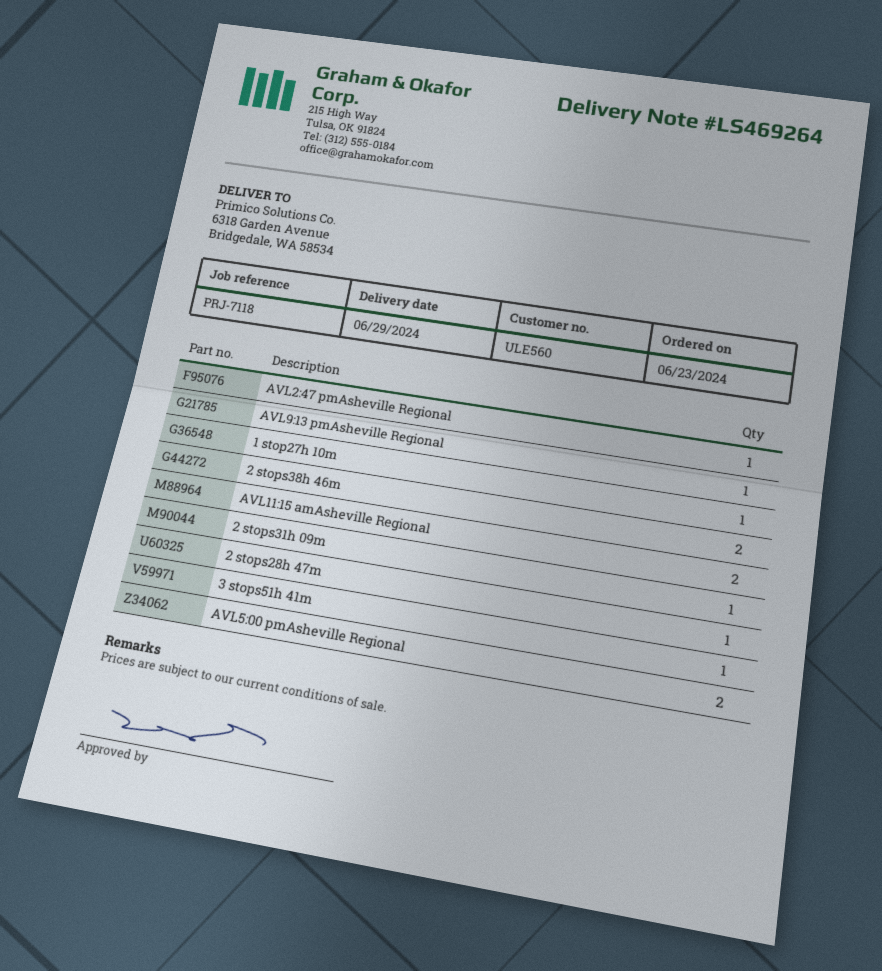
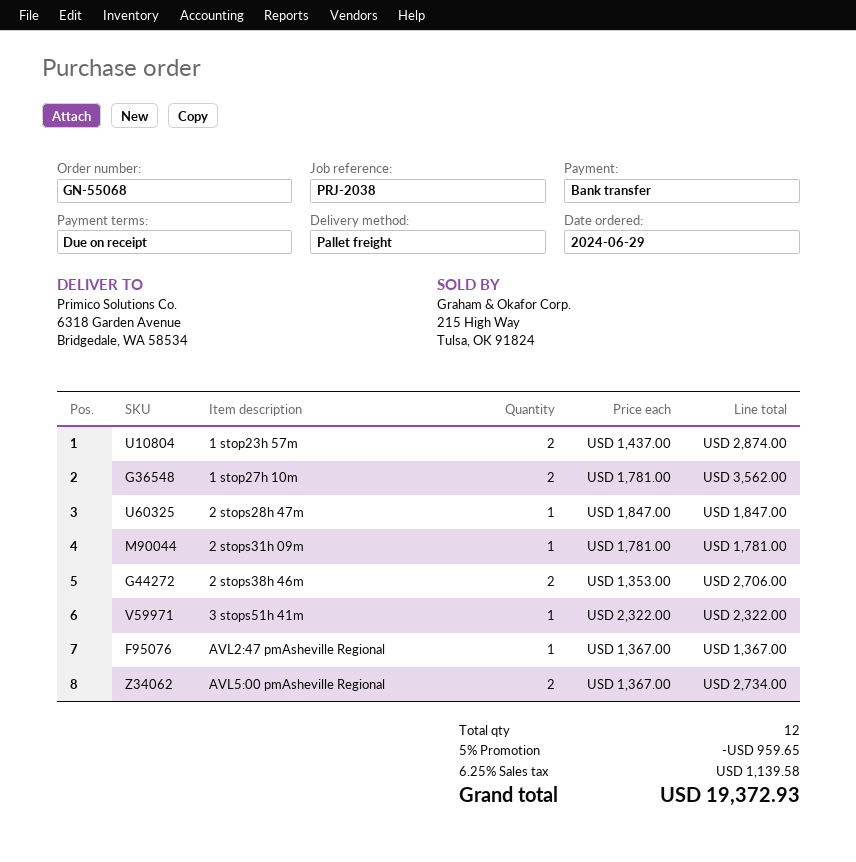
order date: 2024-06-23 -> 2024-06-29
reference: PRJ-7118 -> PRJ-2038
AVL9:13 pmAsheville Regional: 1 -> none
1 stop27h 10m: 1 -> 2
AVL11:15 amAsheville Regional: 2 -> none
1 stop23h 57m: none -> 2

